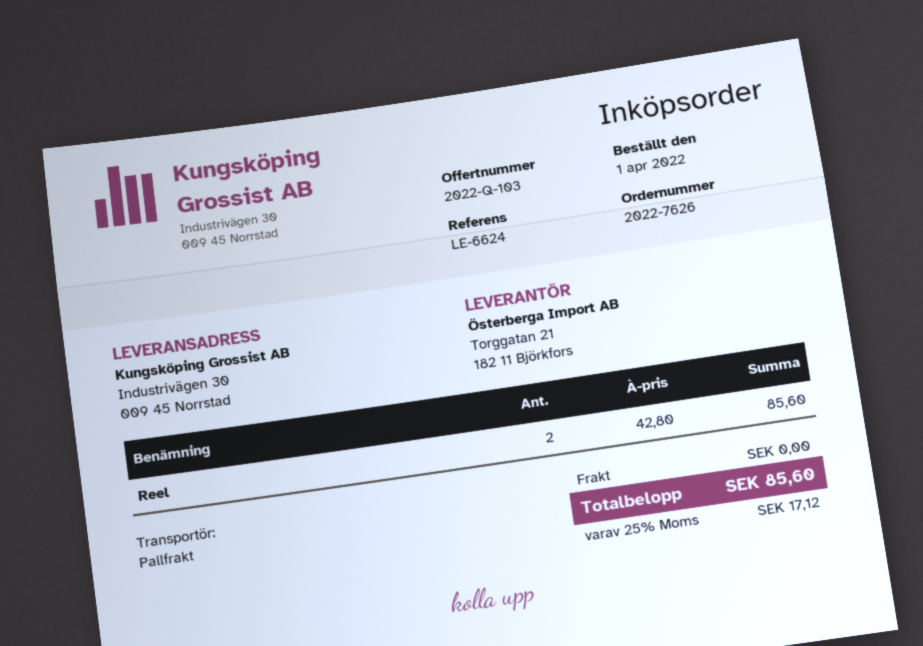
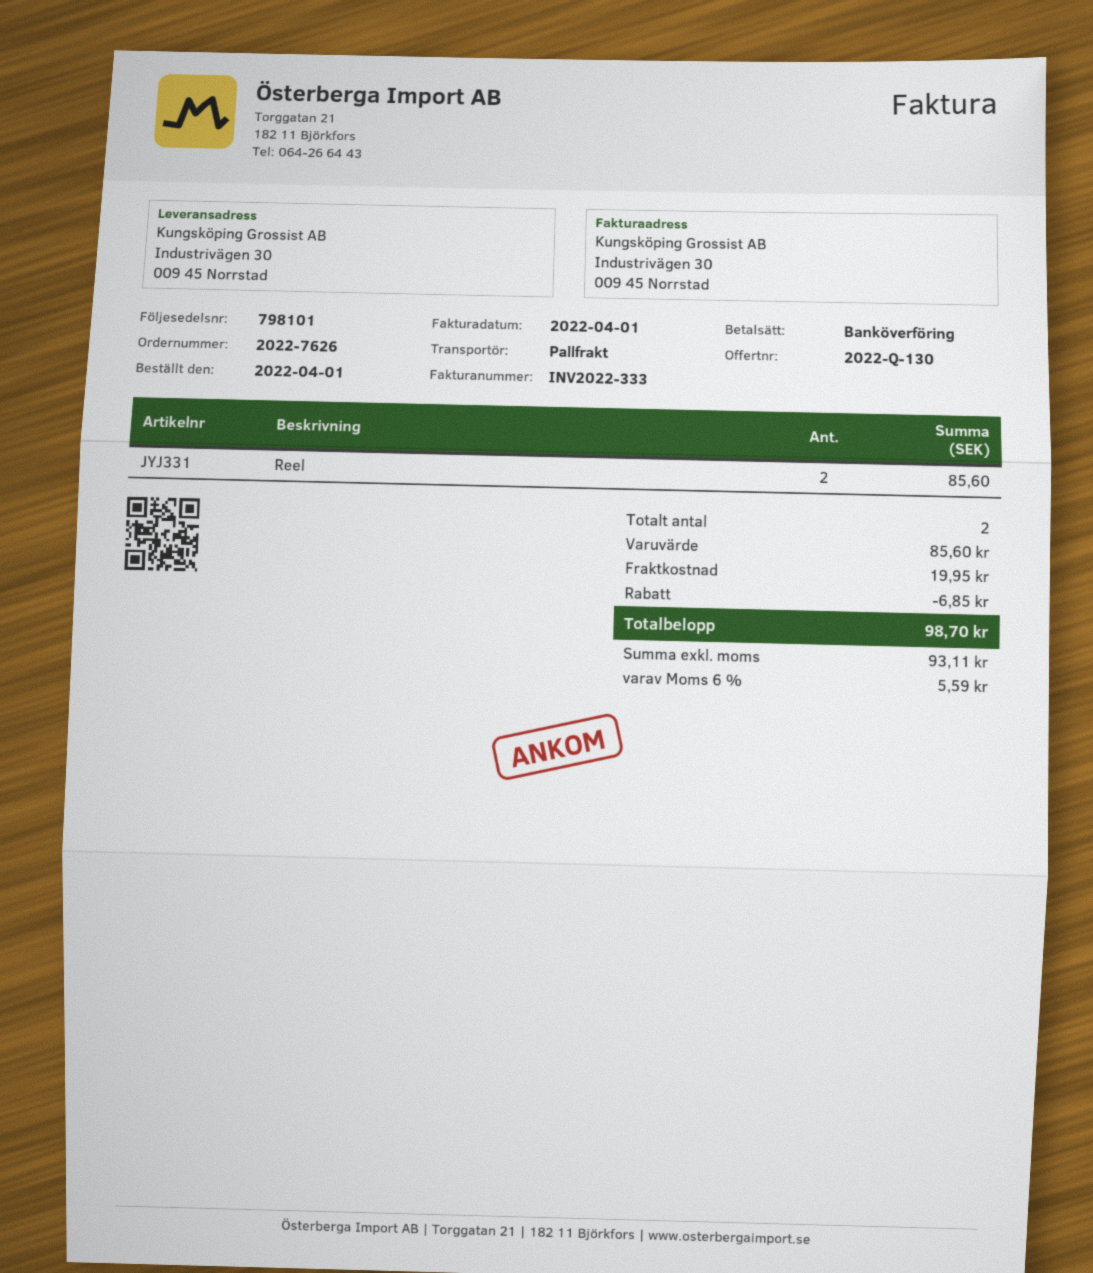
quote number: 2022-Q-103 -> 2022-Q-130
discount: none -> 6.85
shipping: 0.00 -> 19.95
tax: 25% = 17.12 -> 6% = 5.59
total: 85.60 -> 98.70

